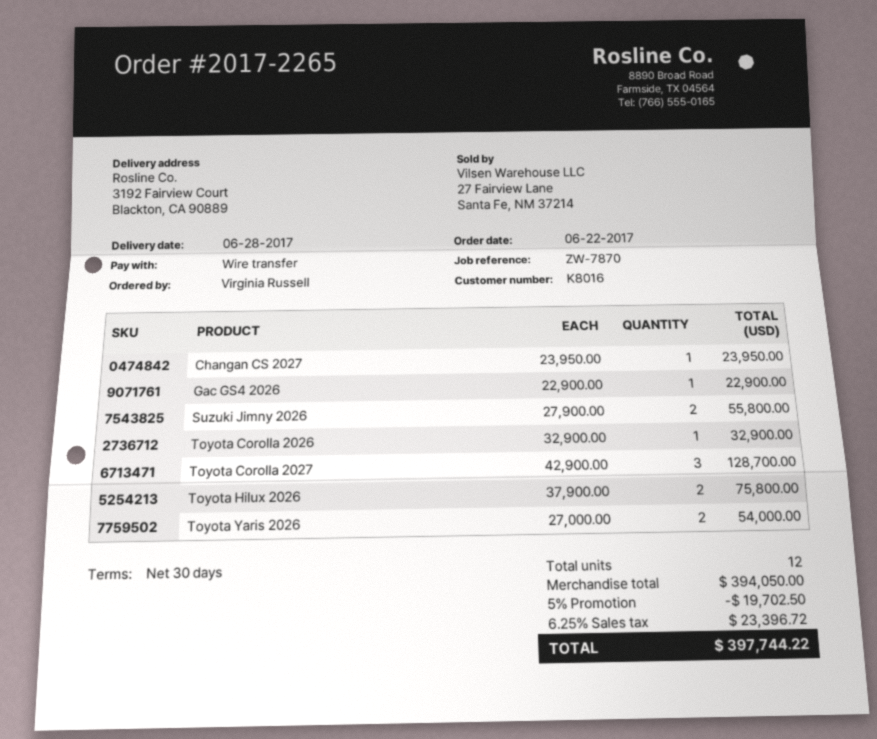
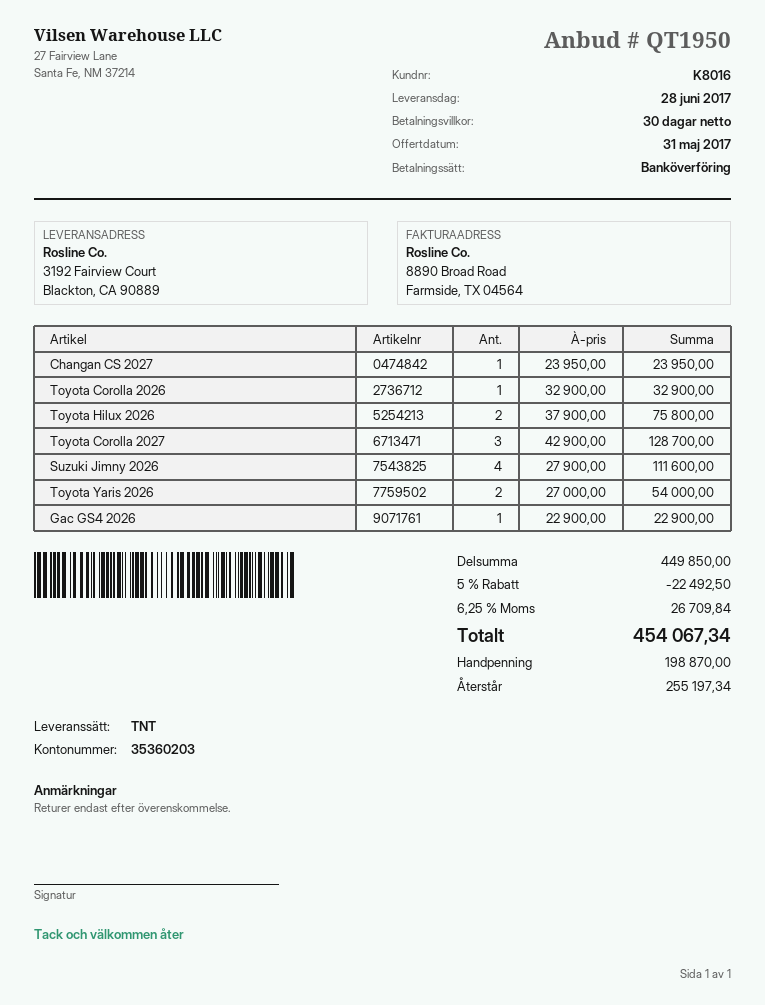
Suzuki Jimny 2026: 2 x 27900.00 = 55800.00 -> 4 x 27900.00 = 111600.00
subtotal: 394050.00 -> 449850.00
discount: 5% = 19702.50 -> 5% = 22492.50
tax: 6.25% = 23396.72 -> 6.25% = 26709.84
total: 397744.22 -> 454067.34

